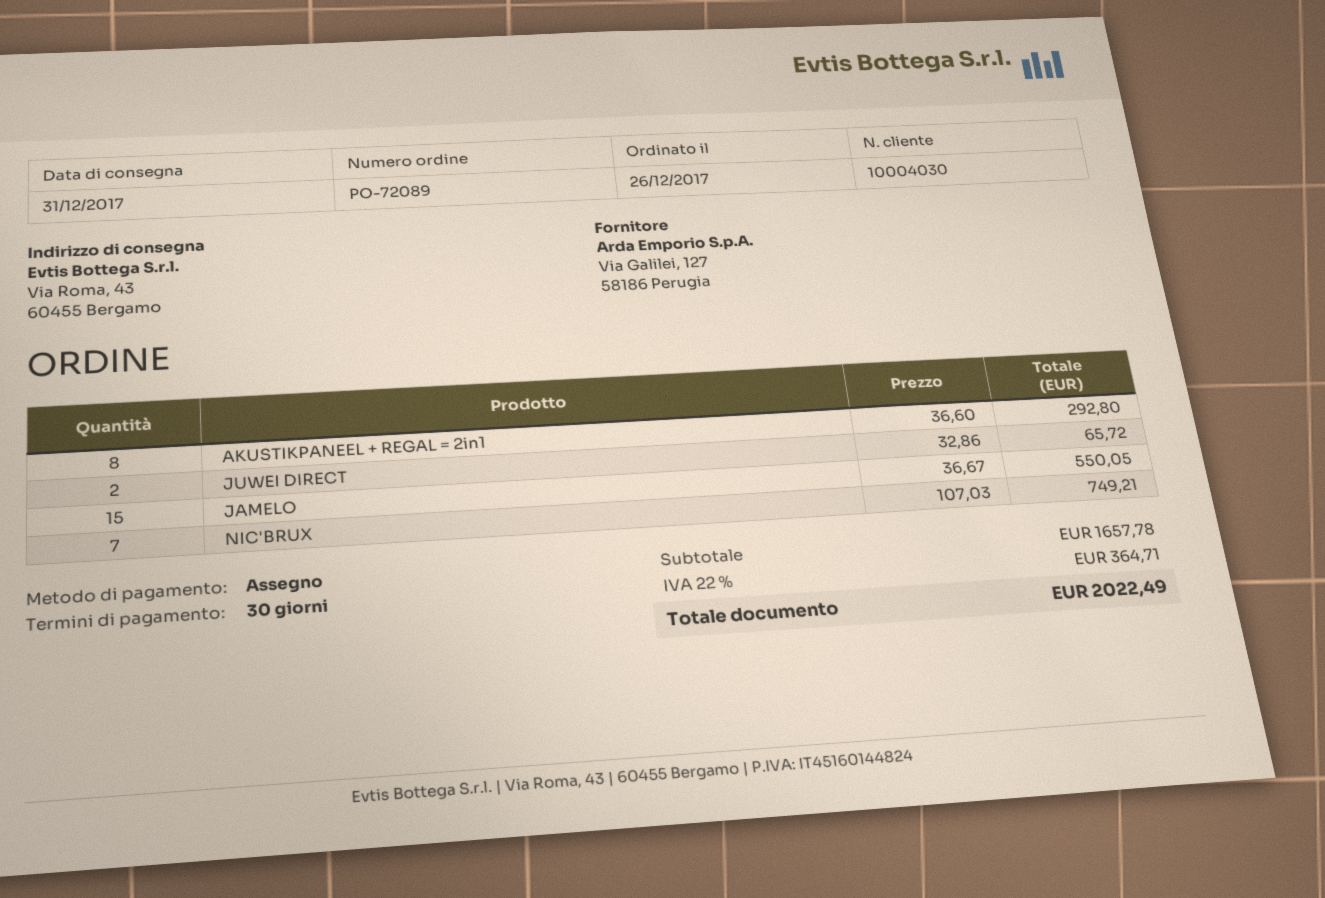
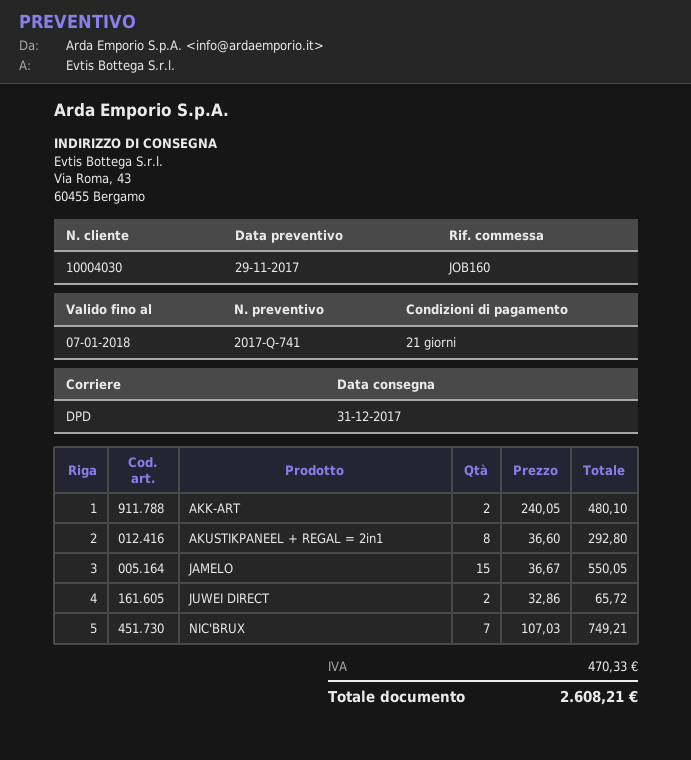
payment terms: 30 days -> 21 days
AKK-ART: none -> 2 x 240.05 = 480.10
tax: 364.71 -> 470.33
total: 2022.49 -> 2608.21

